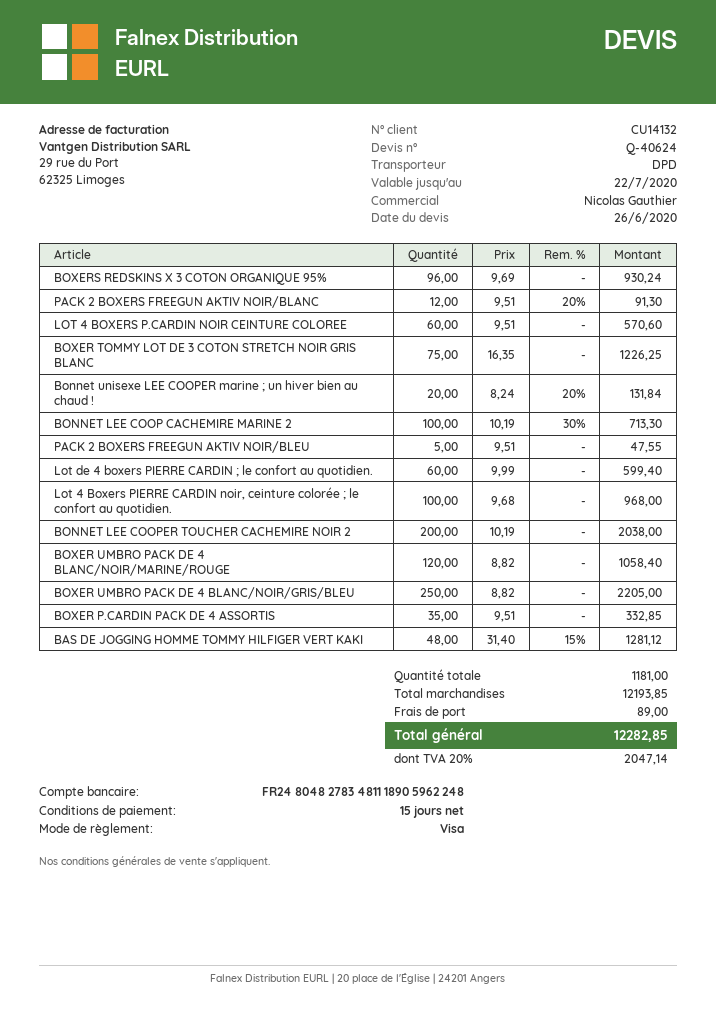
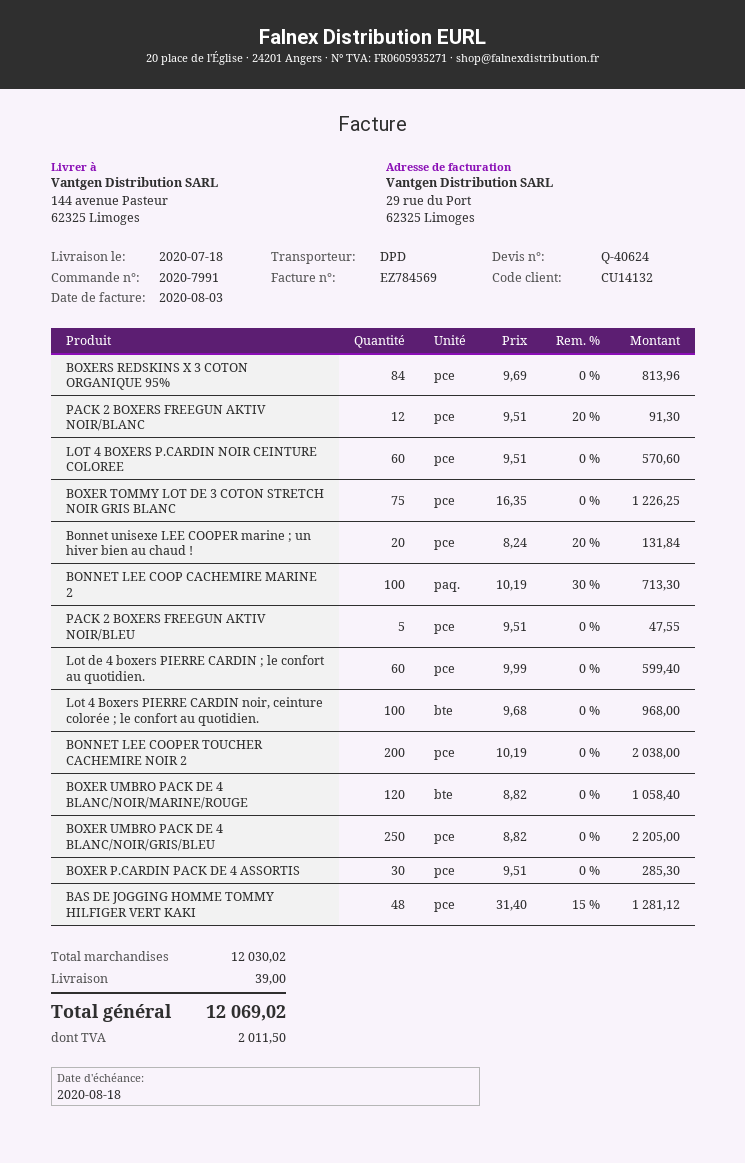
BOXERS REDSKINS X 3 COTON ORGANIQUE 95%: 96 x 9.69 = 930.24 -> 84 x 9.69 = 813.96
BOXER P.CARDIN PACK DE 4 ASSORTIS: 35 x 9.51 = 332.85 -> 30 x 9.51 = 285.30
subtotal: 12193.85 -> 12030.02
shipping: 89.00 -> 39.00
tax: 2047.14 -> 2011.50
total: 12282.85 -> 12069.02

